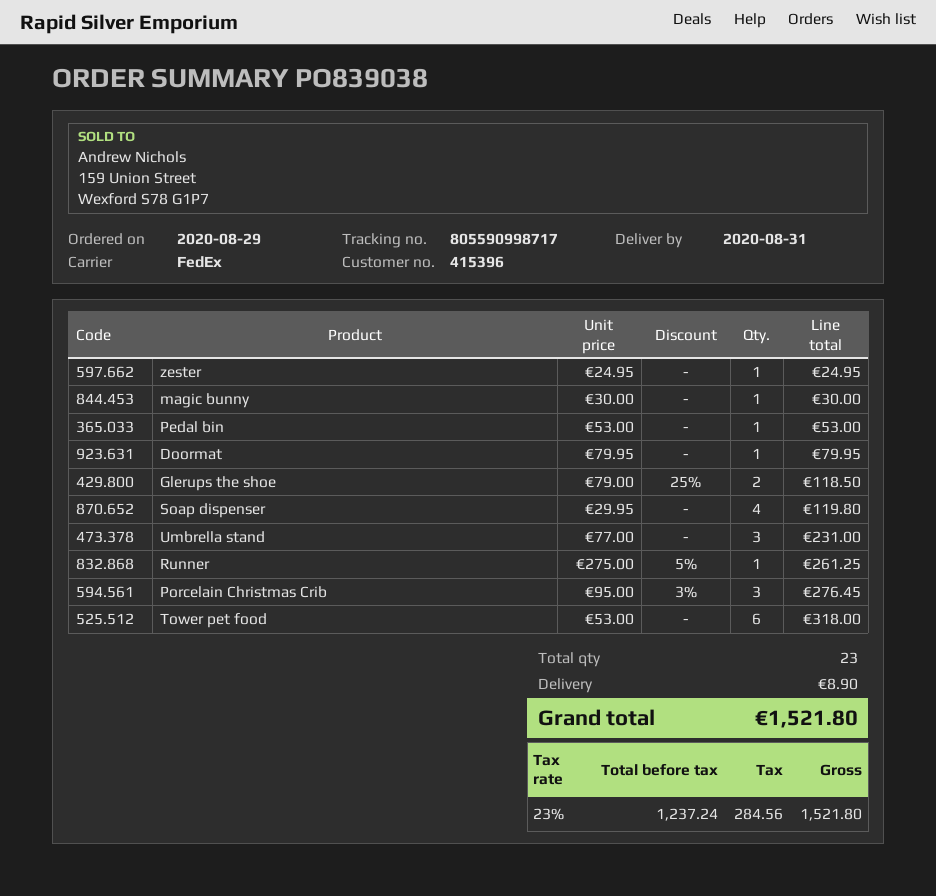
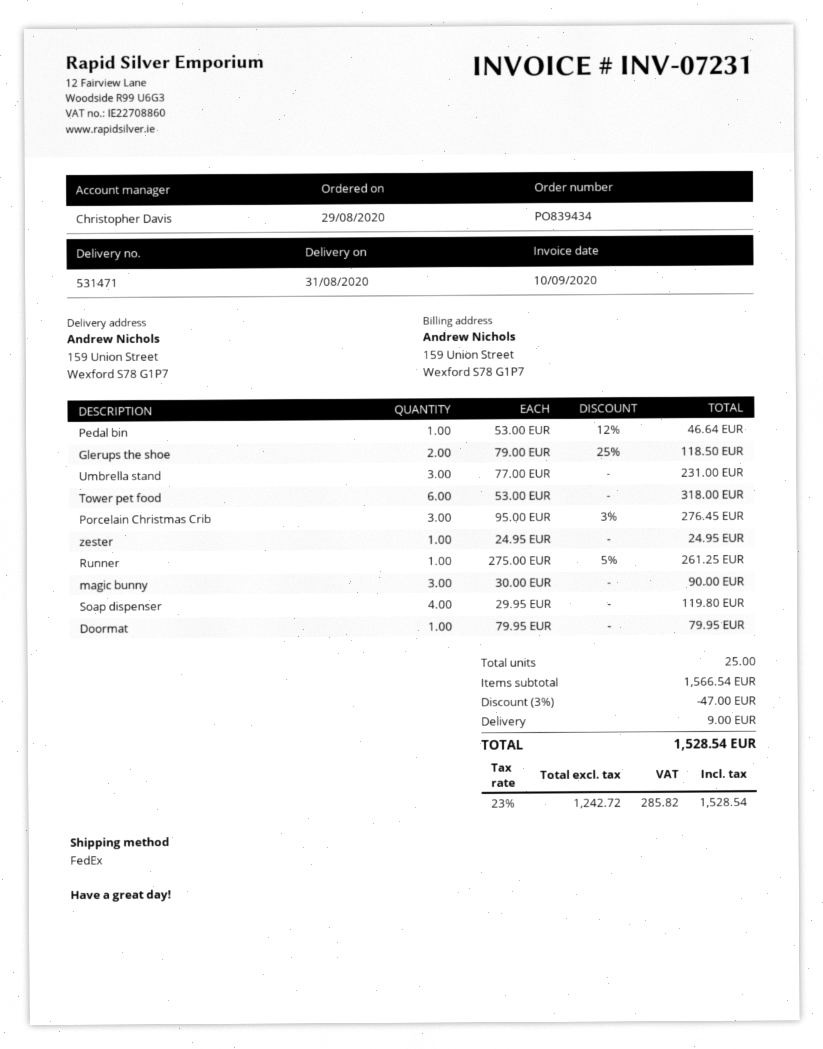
order number: PO839038 -> PO839434
magic bunny: 1 x 30.00 = 30.00 -> 3 x 30.00 = 90.00
Pedal bin: 1 x 53.00 = 53.00 -> 1 x 53.00 - 12% = 46.64
total quantity: 23 -> 25
discount: none -> 3% = 47.00
shipping: 8.90 -> 9.00
net: 1237.24 -> 1242.72
tax: 23% = 284.56 -> 23% = 285.82
total: 1521.80 -> 1528.54

